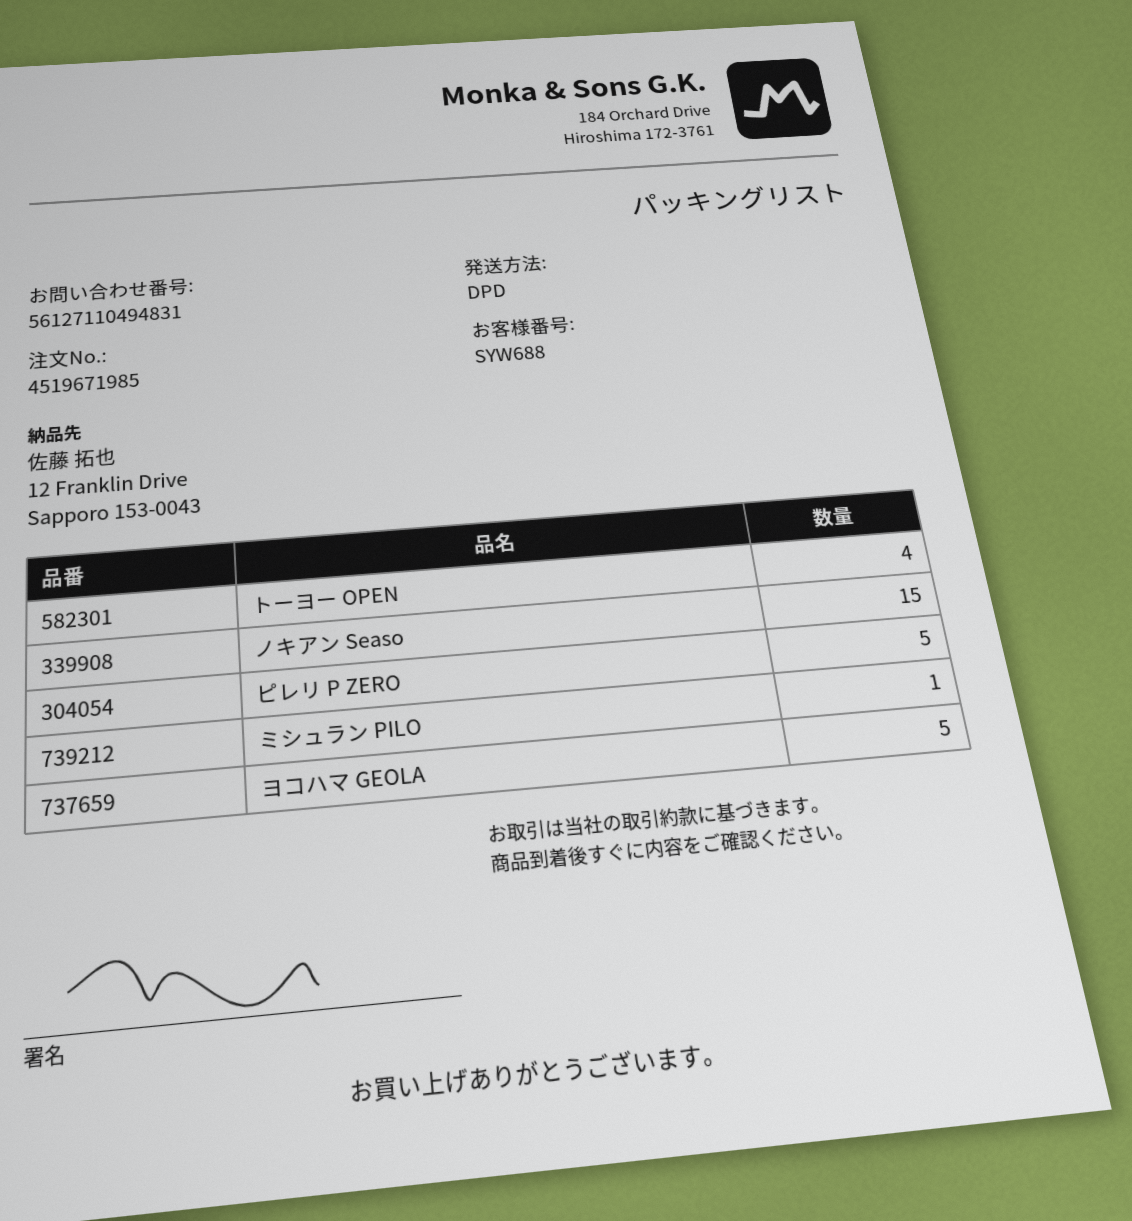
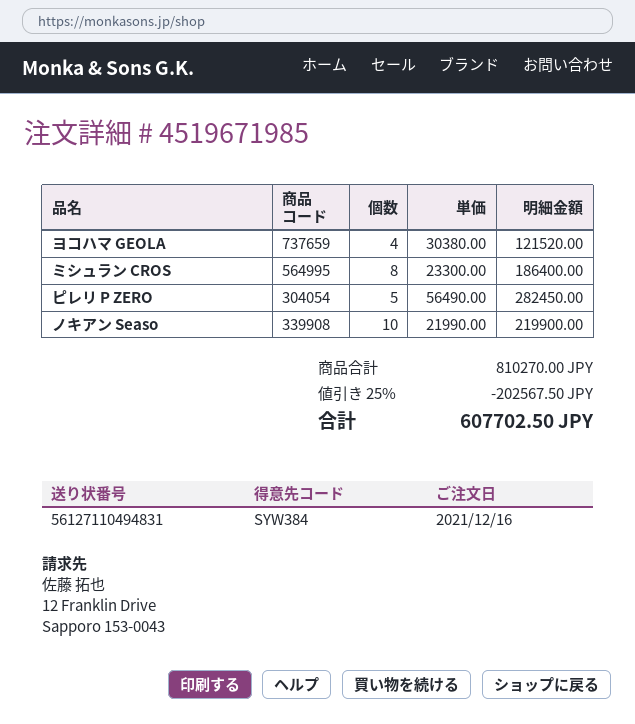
customer number: SYW688 -> SYW384
トーヨー OPEN: 4 -> none
ノキアン Seaso: 15 -> 10
ミシュラン PILO: 1 -> none
ヨコハマ GEOLA: 5 -> 4
ミシュラン CROS: none -> 8

